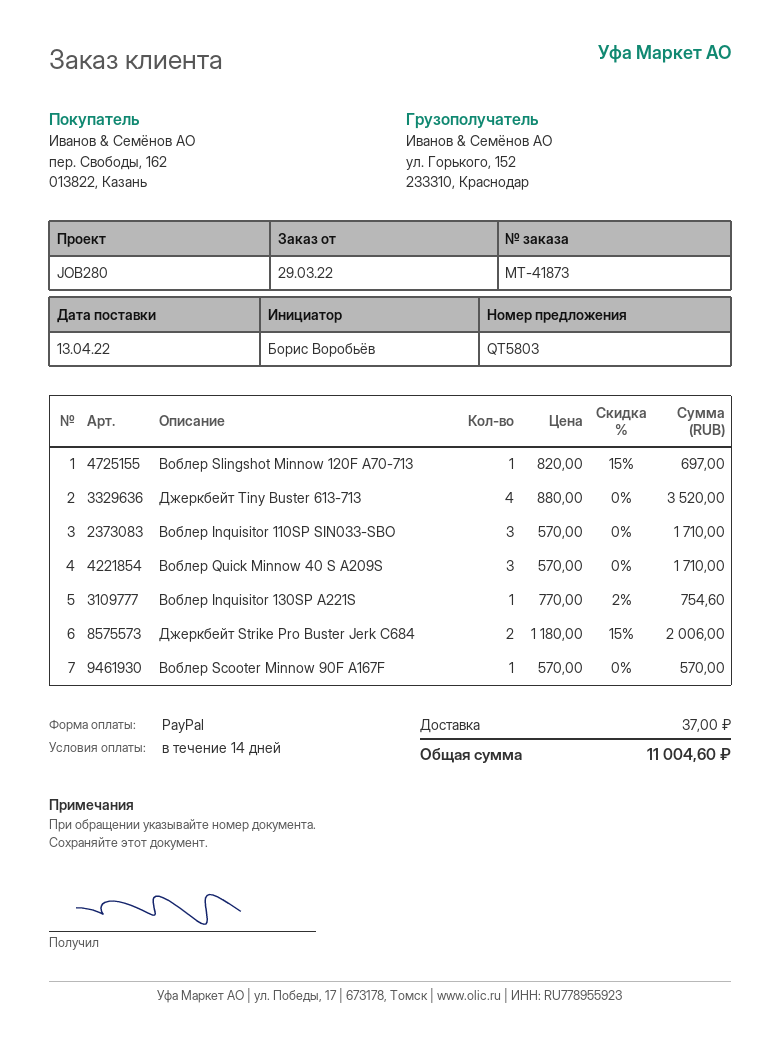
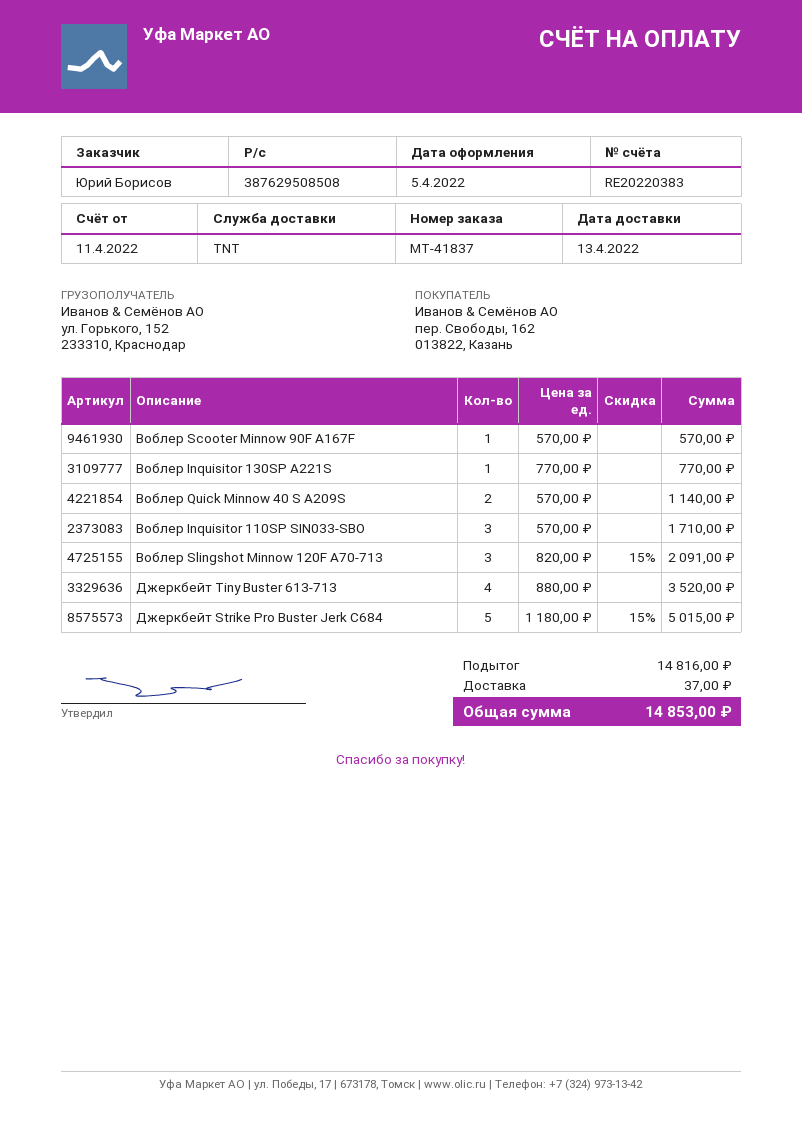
order number: MT-41873 -> MT-41837
order date: 2022-03-29 -> 2022-04-05
ordered by: Борис Воробьёв -> Юрий Борисов
Воблер Slingshot Minnow 120F A70-713: 1 x 820.00 - 15% = 697.00 -> 3 x 820.00 - 15% = 2091.00
Воблер Quick Minnow 40 S A209S: 3 x 570.00 = 1710.00 -> 2 x 570.00 = 1140.00
Воблер Inquisitor 130SP A221S: 1 x 770.00 - 2% = 754.60 -> 1 x 770.00 = 770.00
Джеркбейт Strike Pro Buster Jerk C684: 2 x 1180.00 - 15% = 2006.00 -> 5 x 1180.00 - 15% = 5015.00
total: 11004.60 -> 14853.00

